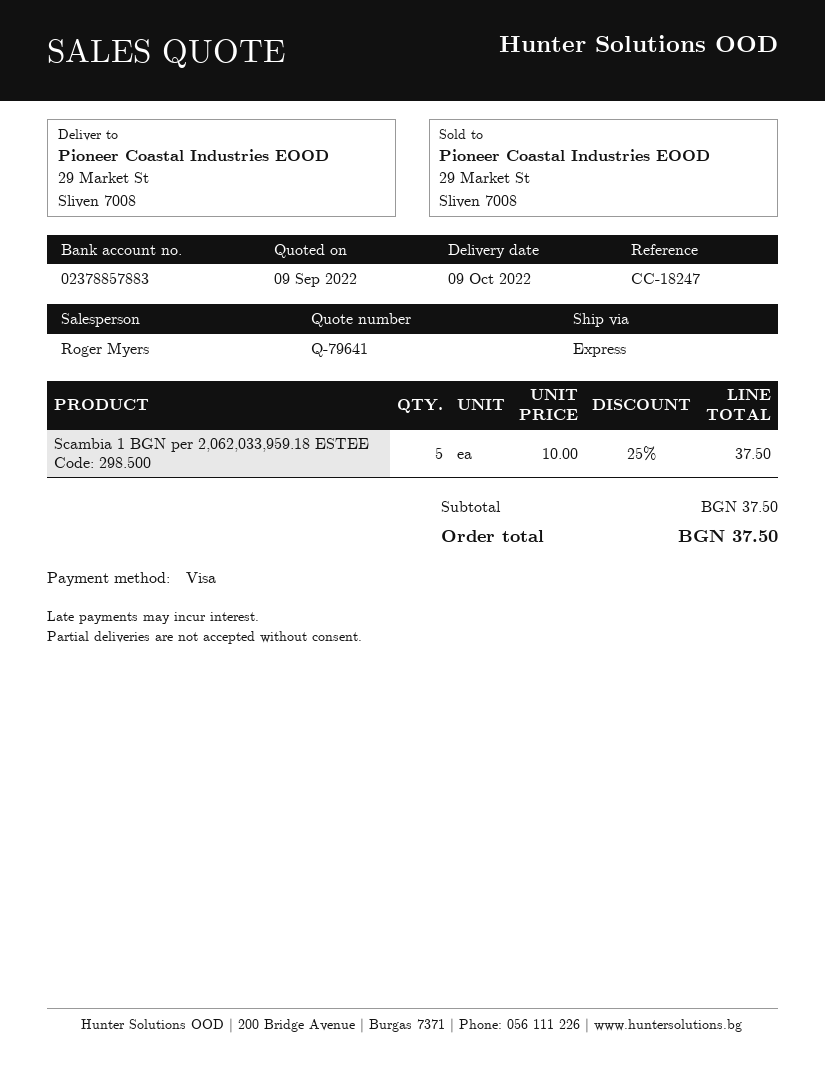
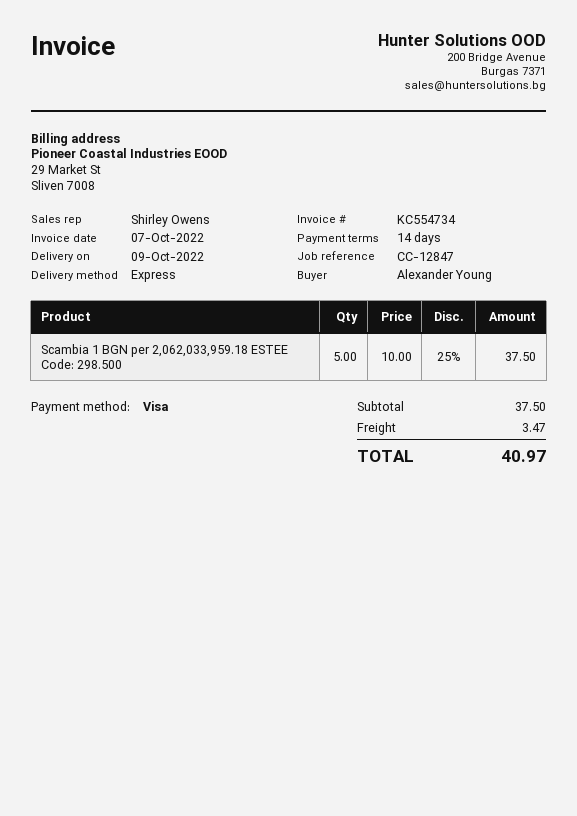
reference: CC-18247 -> CC-12847
sales rep: Roger Myers -> Shirley Owens
shipping: none -> 3.47
total: 37.50 -> 40.97

